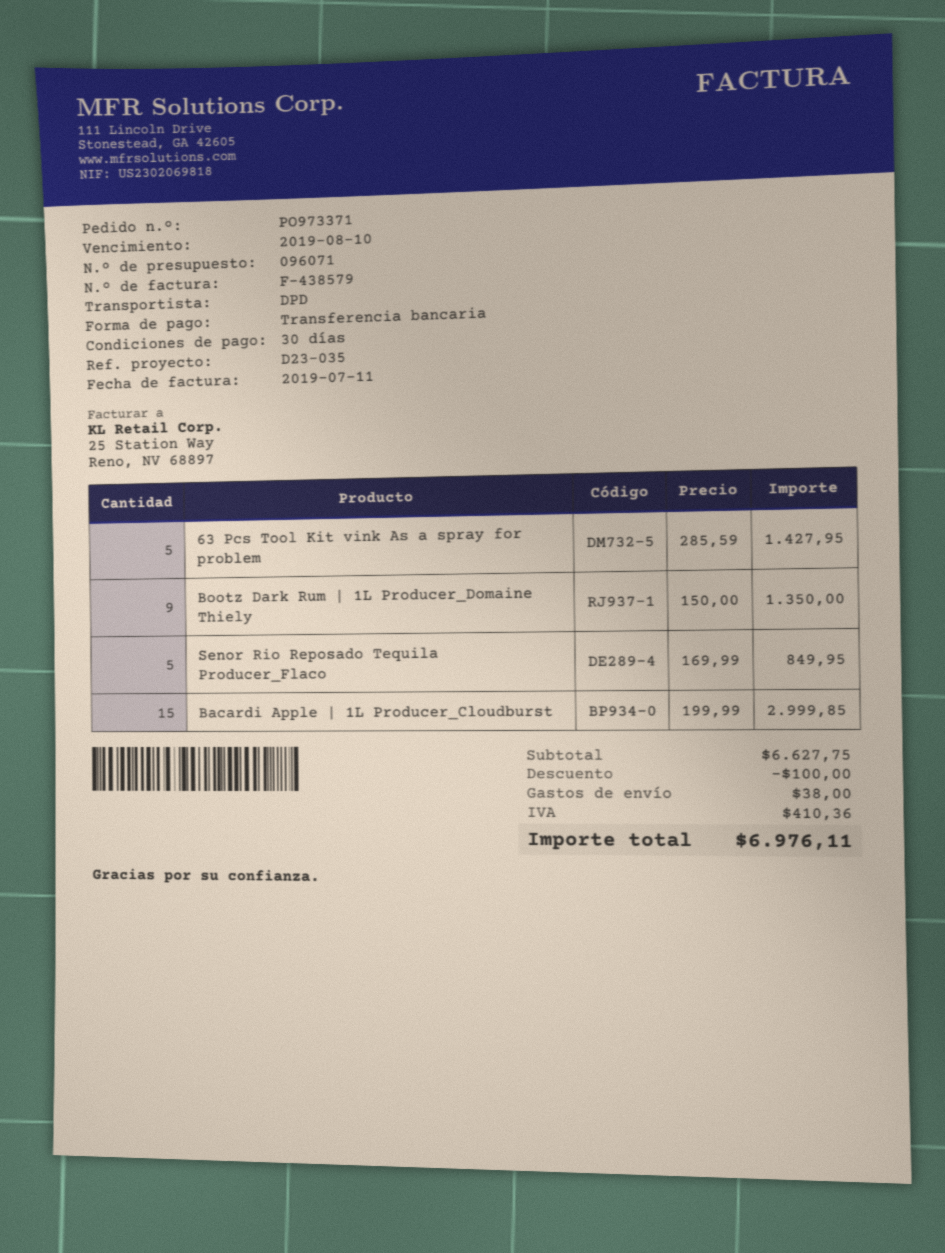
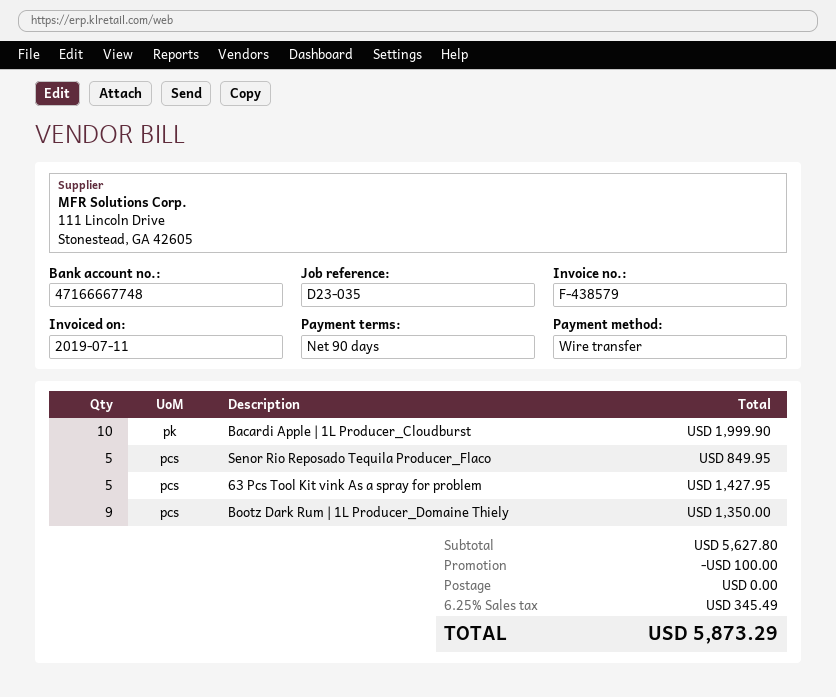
payment terms: 30 days -> 90 days
Bacardi Apple | 1L Producer_Cloudburst: 15 for 2999.85 -> 10 for 1999.90
subtotal: 6627.75 -> 5627.80
shipping: 38.00 -> 0.00
tax: 410.36 -> 345.49
total: 6976.11 -> 5873.29

